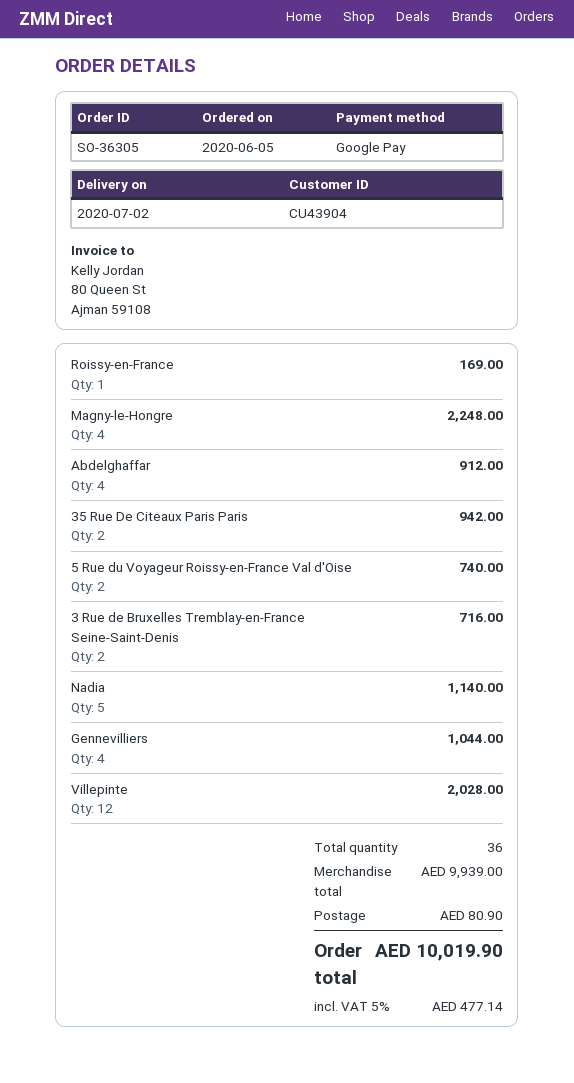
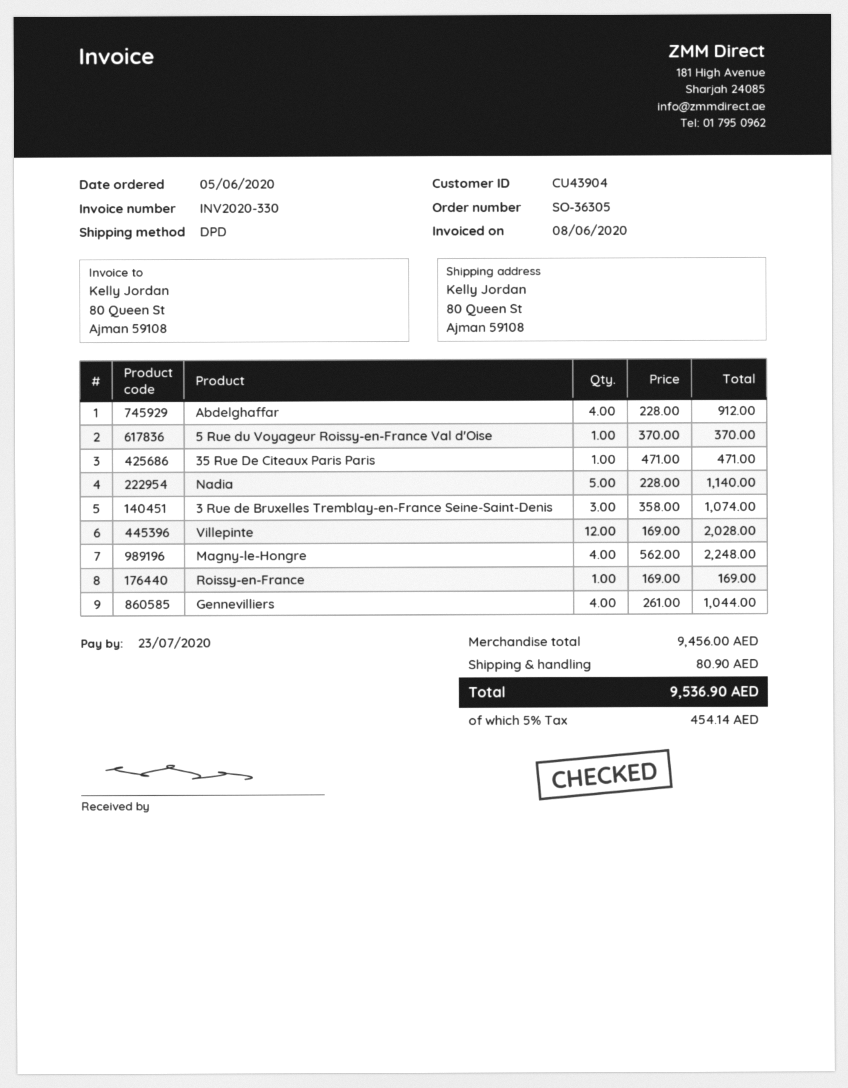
35 Rue De Citeaux Paris Paris: 2 for 942.00 -> 1 for 471.00
5 Rue du Voyageur Roissy-en-France Val d'Oise: 2 for 740.00 -> 1 for 370.00
3 Rue de Bruxelles Tremblay-en-France Seine-Saint-Denis: 2 for 716.00 -> 3 for 1074.00
subtotal: 9939.00 -> 9456.00
tax: 5% = 477.14 -> 5% = 454.14
total: 10019.90 -> 9536.90

